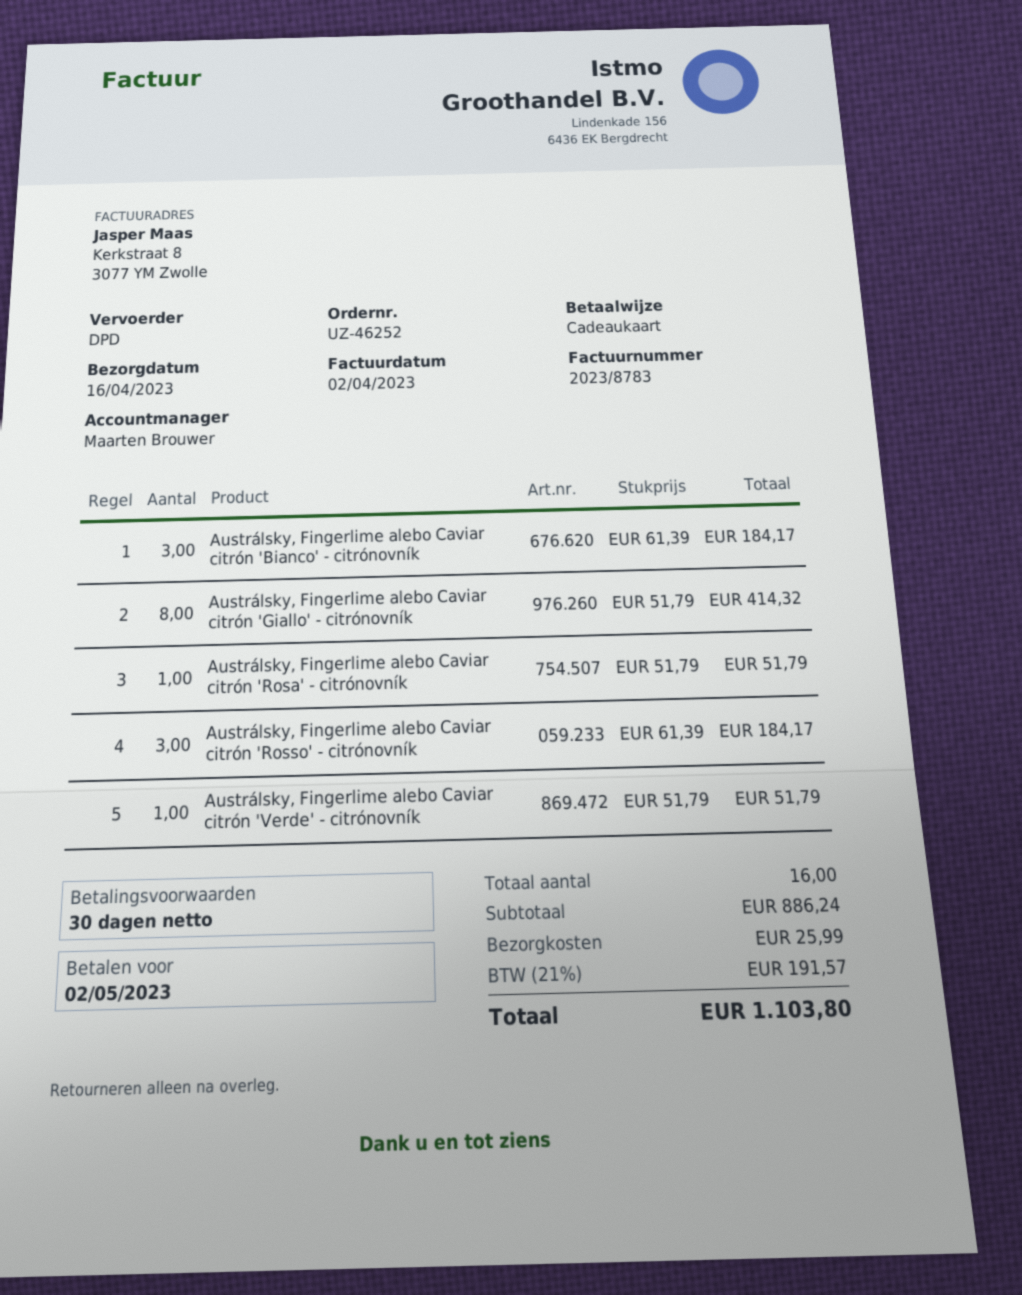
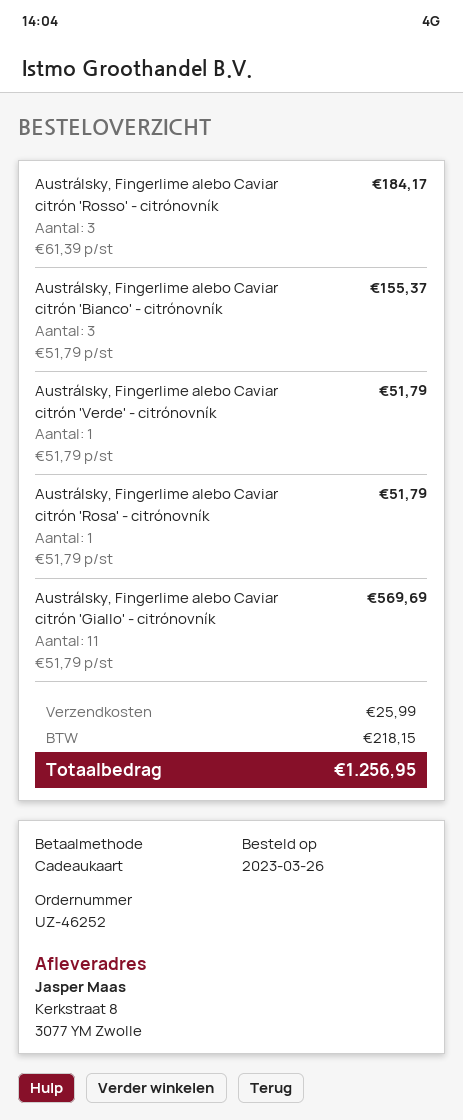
Austrálsky, Fingerlime alebo Caviar citrón 'Bianco' - citrónovník: 3 x 61.39 = 184.17 -> 3 x 51.79 = 155.37
Austrálsky, Fingerlime alebo Caviar citrón 'Giallo' - citrónovník: 8 x 51.79 = 414.32 -> 11 x 51.79 = 569.69
tax: 191.57 -> 218.15
total: 1103.80 -> 1256.95

